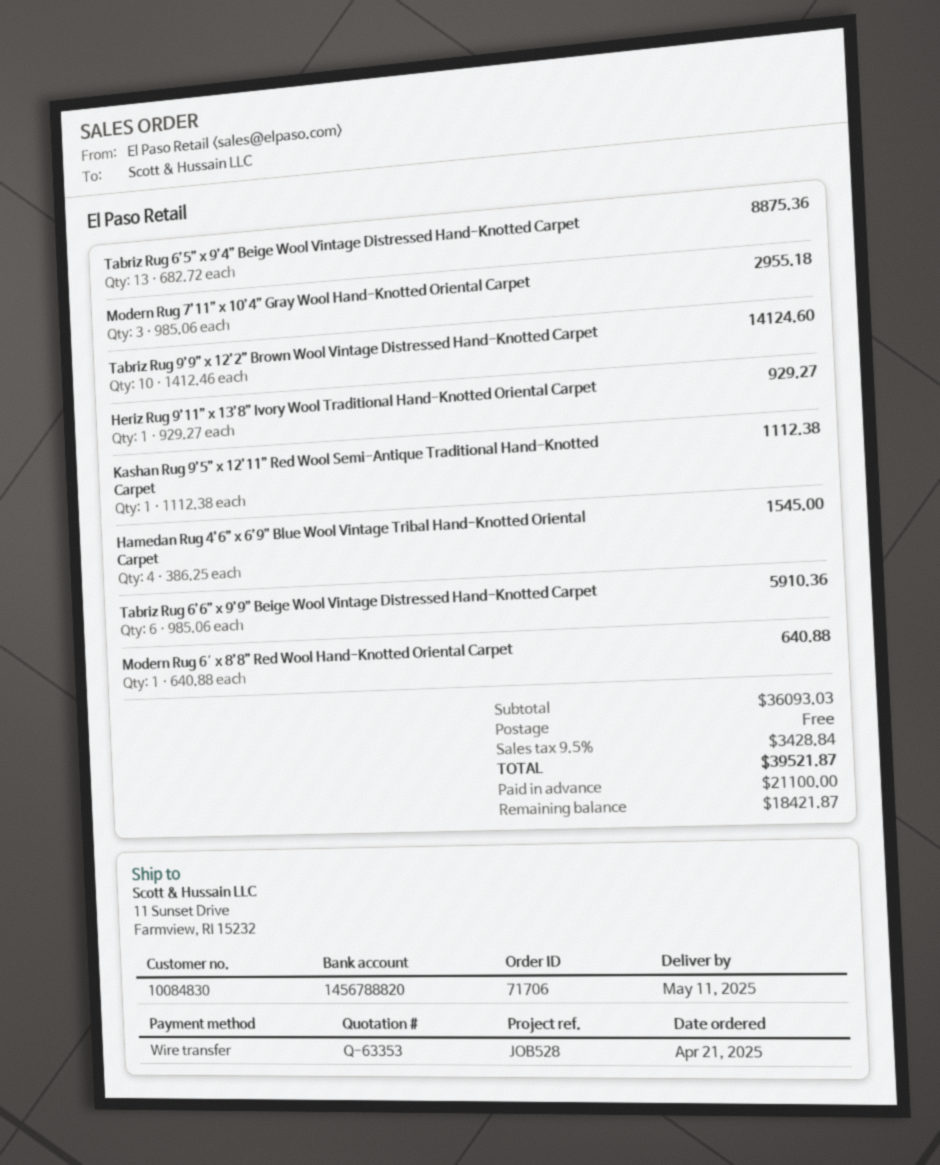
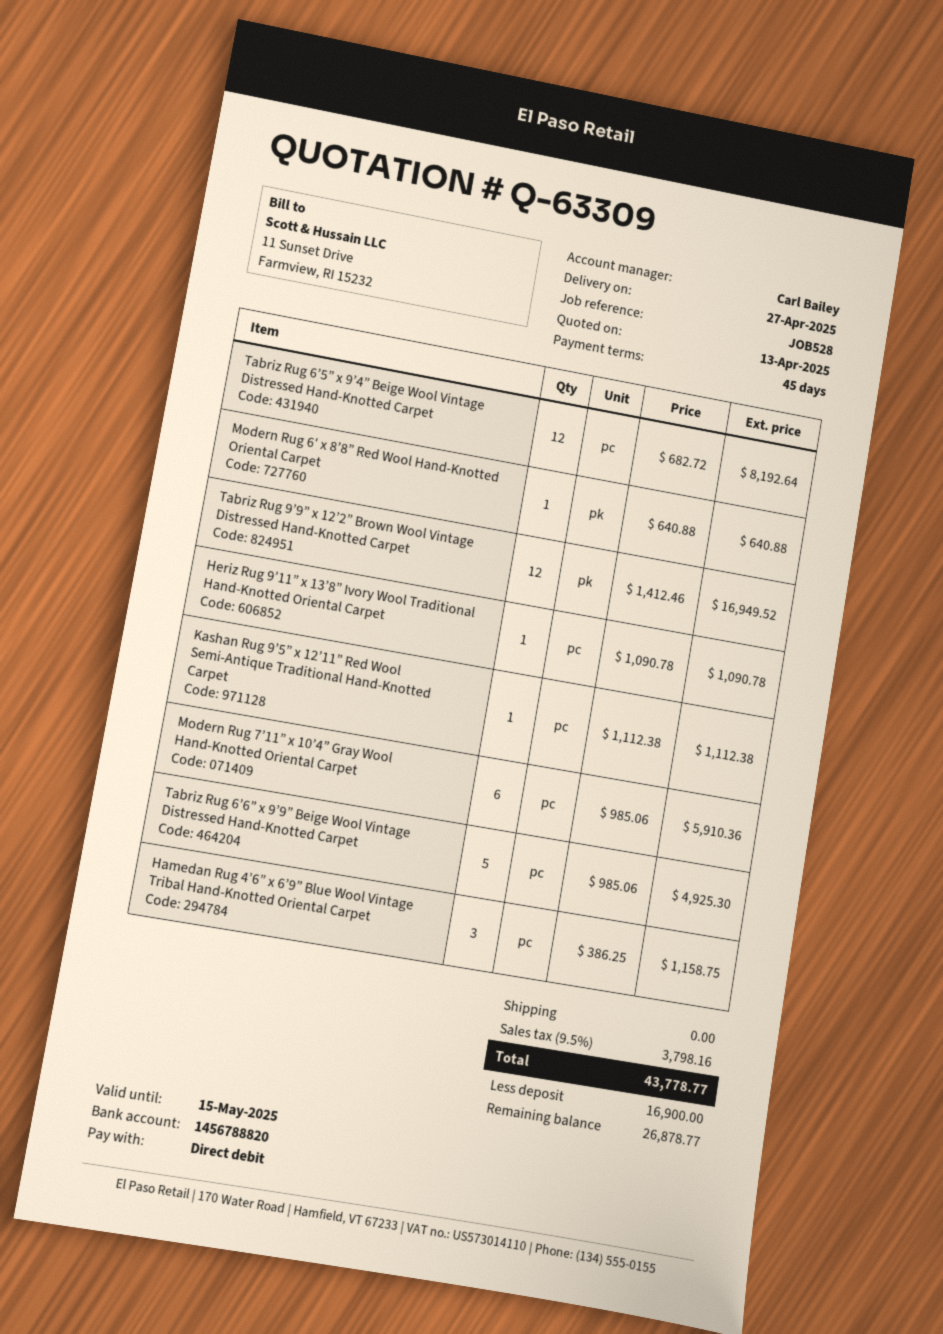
quote number: Q-63353 -> Q-63309
delivery date: 2025-05-11 -> 2025-04-27
payment method: bank transfer -> direct debit
Tabriz Rug 6’5” x 9’4” Beige Wool Vintage Distressed Hand-Knotted Carpet: 13 x 682.72 = 8875.36 -> 12 x 682.72 = 8192.64
Modern Rug 7’11” x 10’4” Gray Wool Hand-Knotted Oriental Carpet: 3 x 985.06 = 2955.18 -> 6 x 985.06 = 5910.36
Tabriz Rug 9’9” x 12’2” Brown Wool Vintage Distressed Hand-Knotted Carpet: 10 x 1412.46 = 14124.60 -> 12 x 1412.46 = 16949.52
Heriz Rug 9’11” x 13’8” Ivory Wool Traditional Hand-Knotted Oriental Carpet: 1 x 929.27 = 929.27 -> 1 x 1090.78 = 1090.78
Hamedan Rug 4’6” x 6’9” Blue Wool Vintage Tribal Hand-Knotted Oriental Carpet: 4 x 386.25 = 1545.00 -> 3 x 386.25 = 1158.75
Tabriz Rug 6’6” x 9’9” Beige Wool Vintage Distressed Hand-Knotted Carpet: 6 x 985.06 = 5910.36 -> 5 x 985.06 = 4925.30
tax: 9.5% = 3428.84 -> 9.5% = 3798.16
total: 39521.87 -> 43778.77
deposit: 21100.00 -> 16900.00
balance: 18421.87 -> 26878.77

